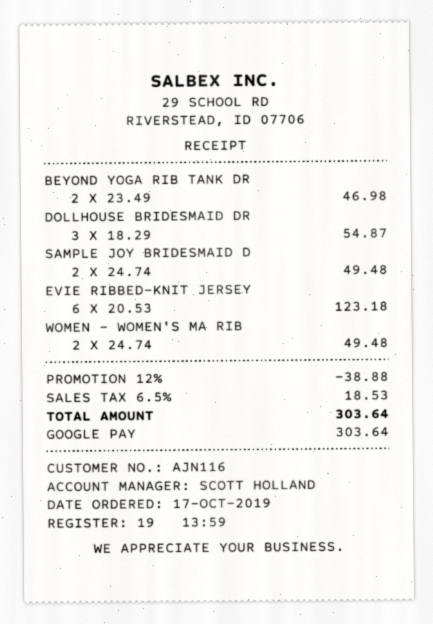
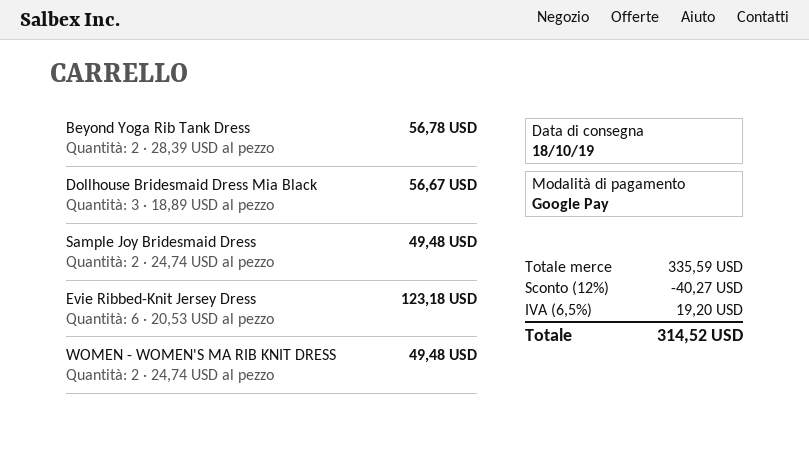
BEYOND YOGA RIB TANK DR: 2 x 23.49 = 46.98 -> 2 x 28.39 = 56.78
DOLLHOUSE BRIDESMAID DR: 3 x 18.29 = 54.87 -> 3 x 18.89 = 56.67
discount: 12% = 38.88 -> 12% = 40.27
tax: 6.5% = 18.53 -> 6.5% = 19.20
total: 303.64 -> 314.52

